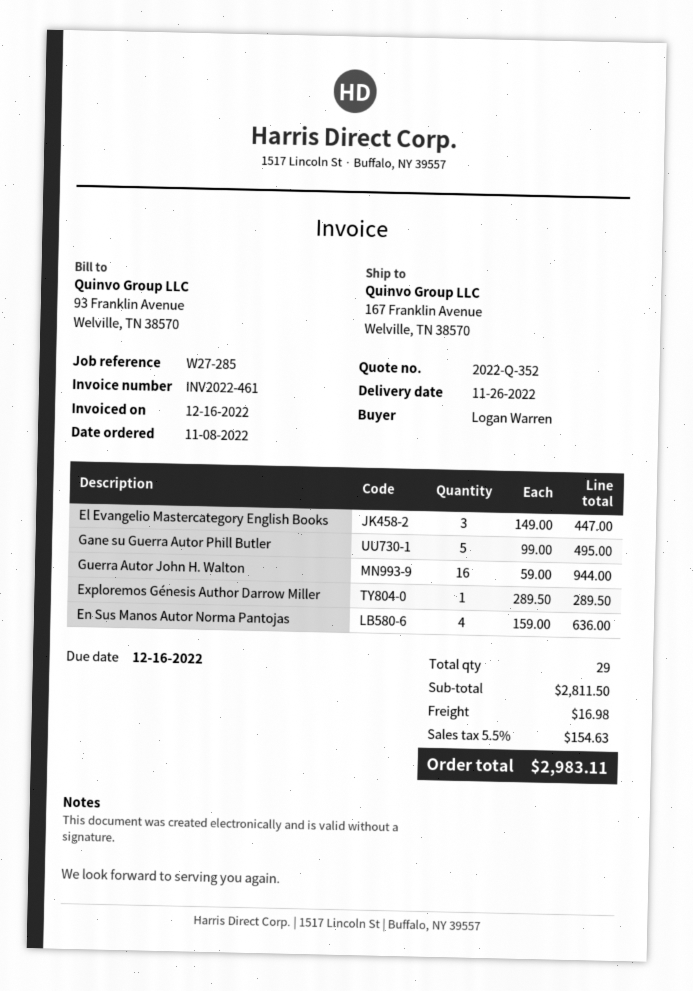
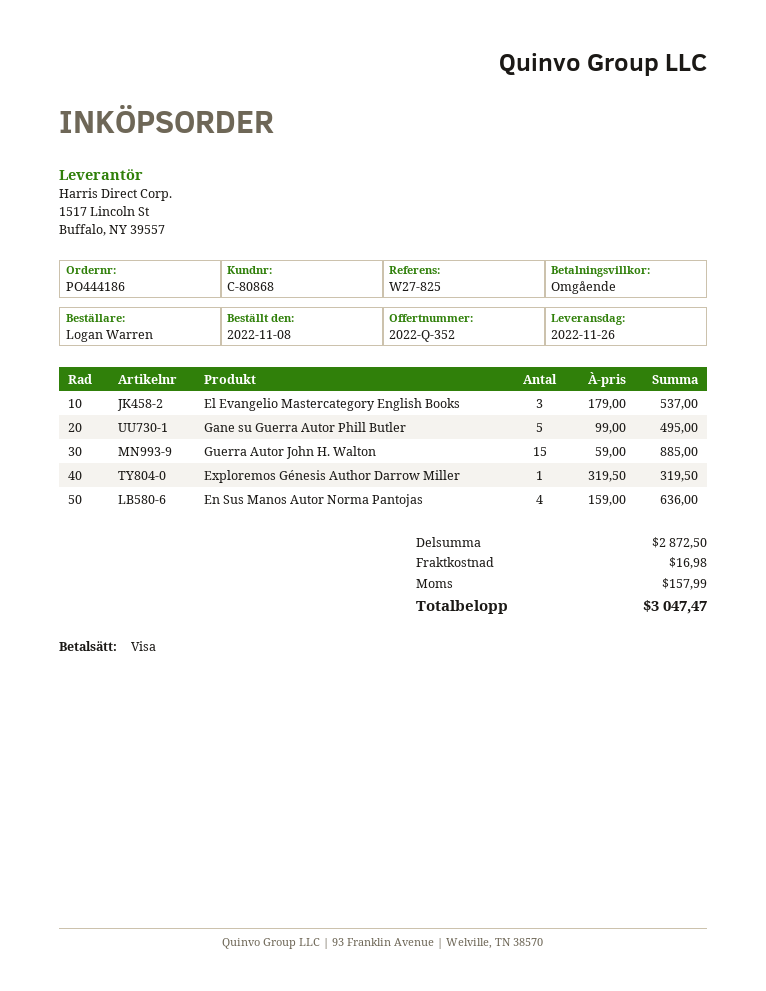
reference: W27-285 -> W27-825
El Evangelio Mastercategory English Books: 3 x 149.00 = 447.00 -> 3 x 179.00 = 537.00
Guerra Autor John H. Walton: 16 x 59.00 = 944.00 -> 15 x 59.00 = 885.00
Exploremos Génesis Author Darrow Miller: 1 x 289.50 = 289.50 -> 1 x 319.50 = 319.50
subtotal: 2811.50 -> 2872.50
tax: 154.63 -> 157.99
total: 2983.11 -> 3047.47

